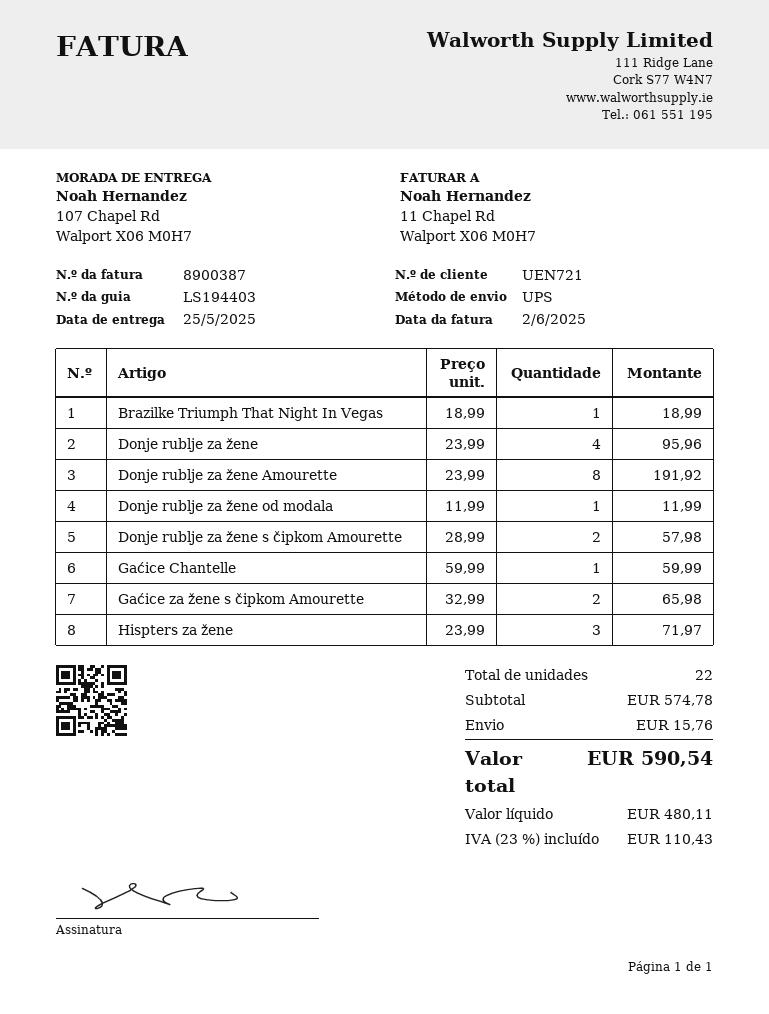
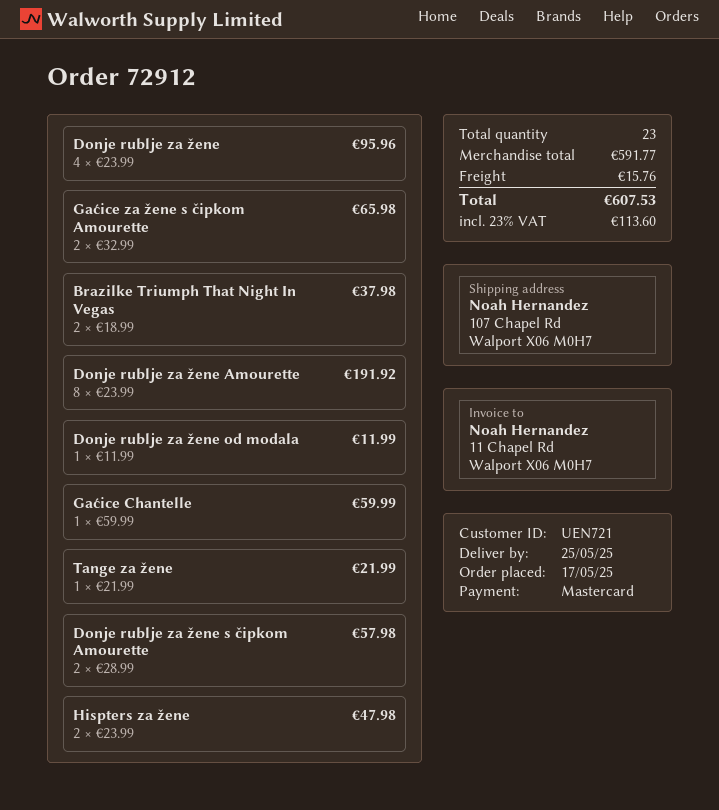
Brazilke Triumph That Night In Vegas: 1 x 18.99 = 18.99 -> 2 x 18.99 = 37.98
Hispters za žene: 3 x 23.99 = 71.97 -> 2 x 23.99 = 47.98
Tange za žene: none -> 1 x 21.99 = 21.99
total quantity: 22 -> 23
subtotal: 574.78 -> 591.77
tax: 23% = 110.43 -> 23% = 113.60
total: 590.54 -> 607.53

